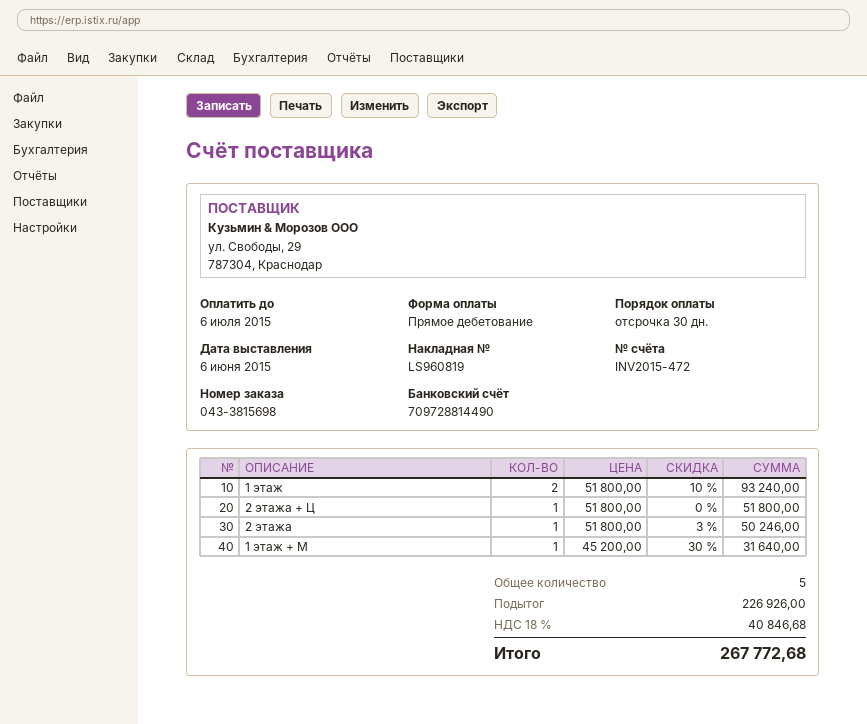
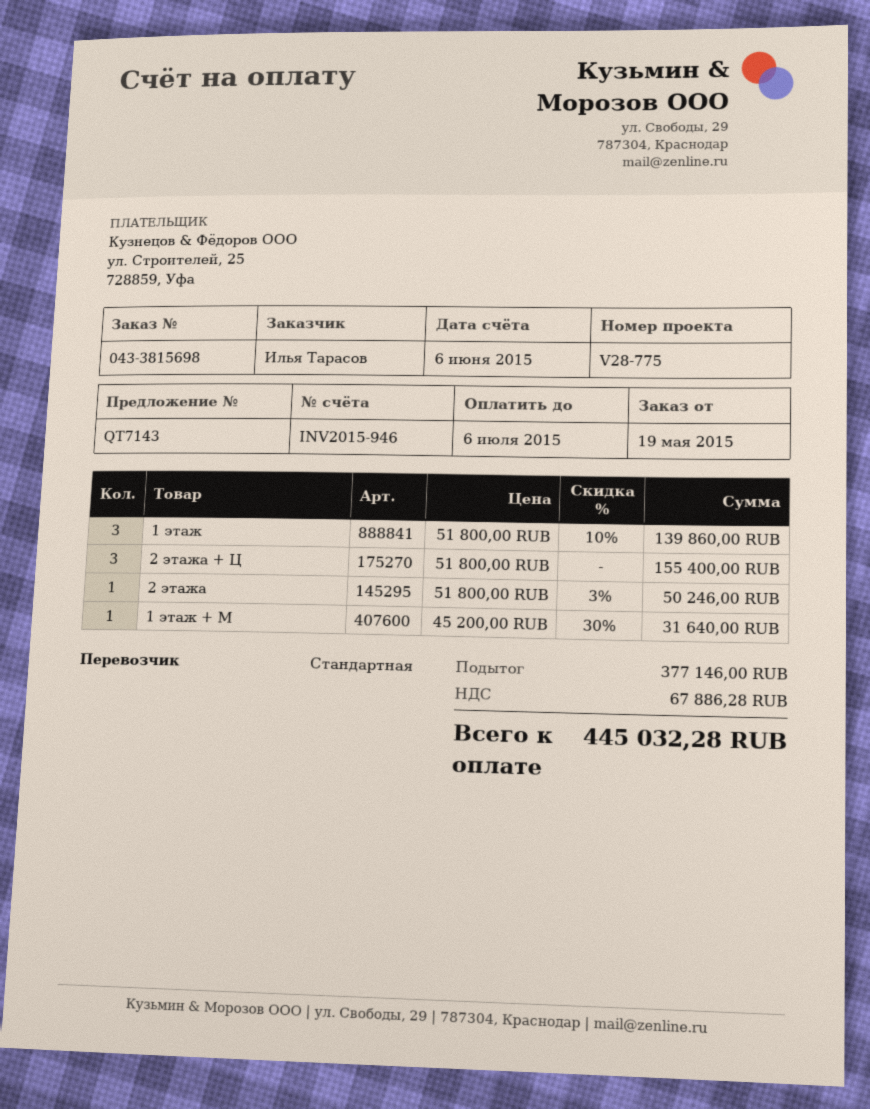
invoice number: INV2015-472 -> INV2015-946
1 этаж: 2 x 51800.00 - 10% = 93240.00 -> 3 x 51800.00 - 10% = 139860.00
2 этажа + Ц: 1 x 51800.00 = 51800.00 -> 3 x 51800.00 = 155400.00
subtotal: 226926.00 -> 377146.00
tax: 40846.68 -> 67886.28
total: 267772.68 -> 445032.28

